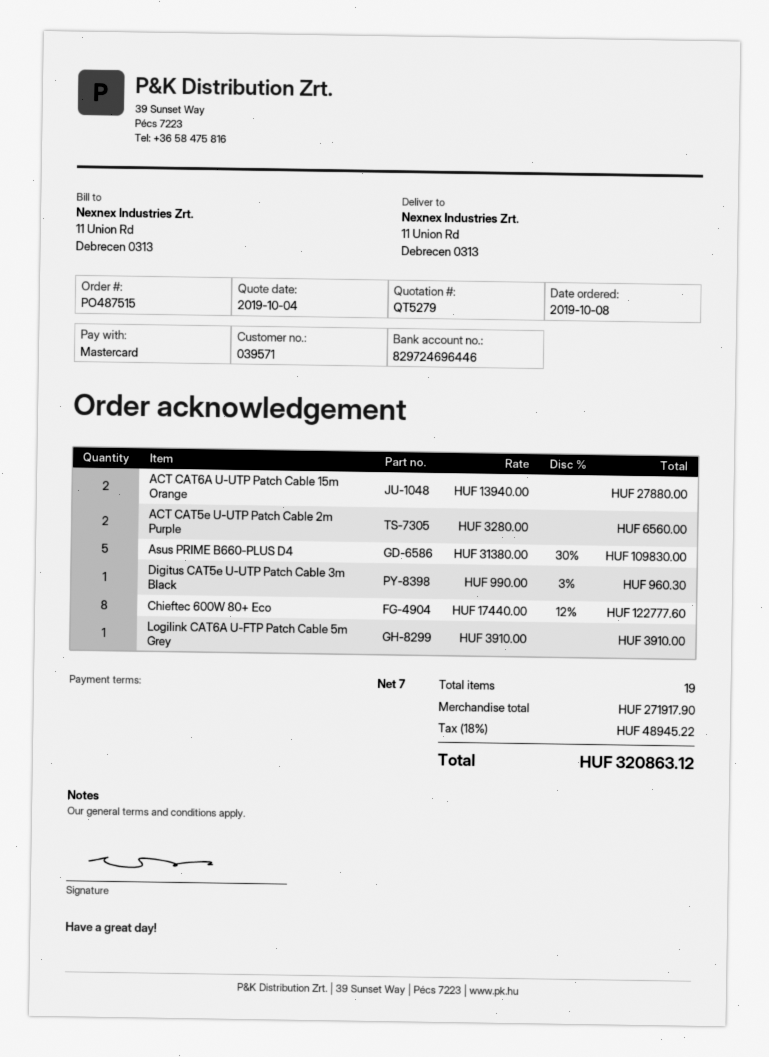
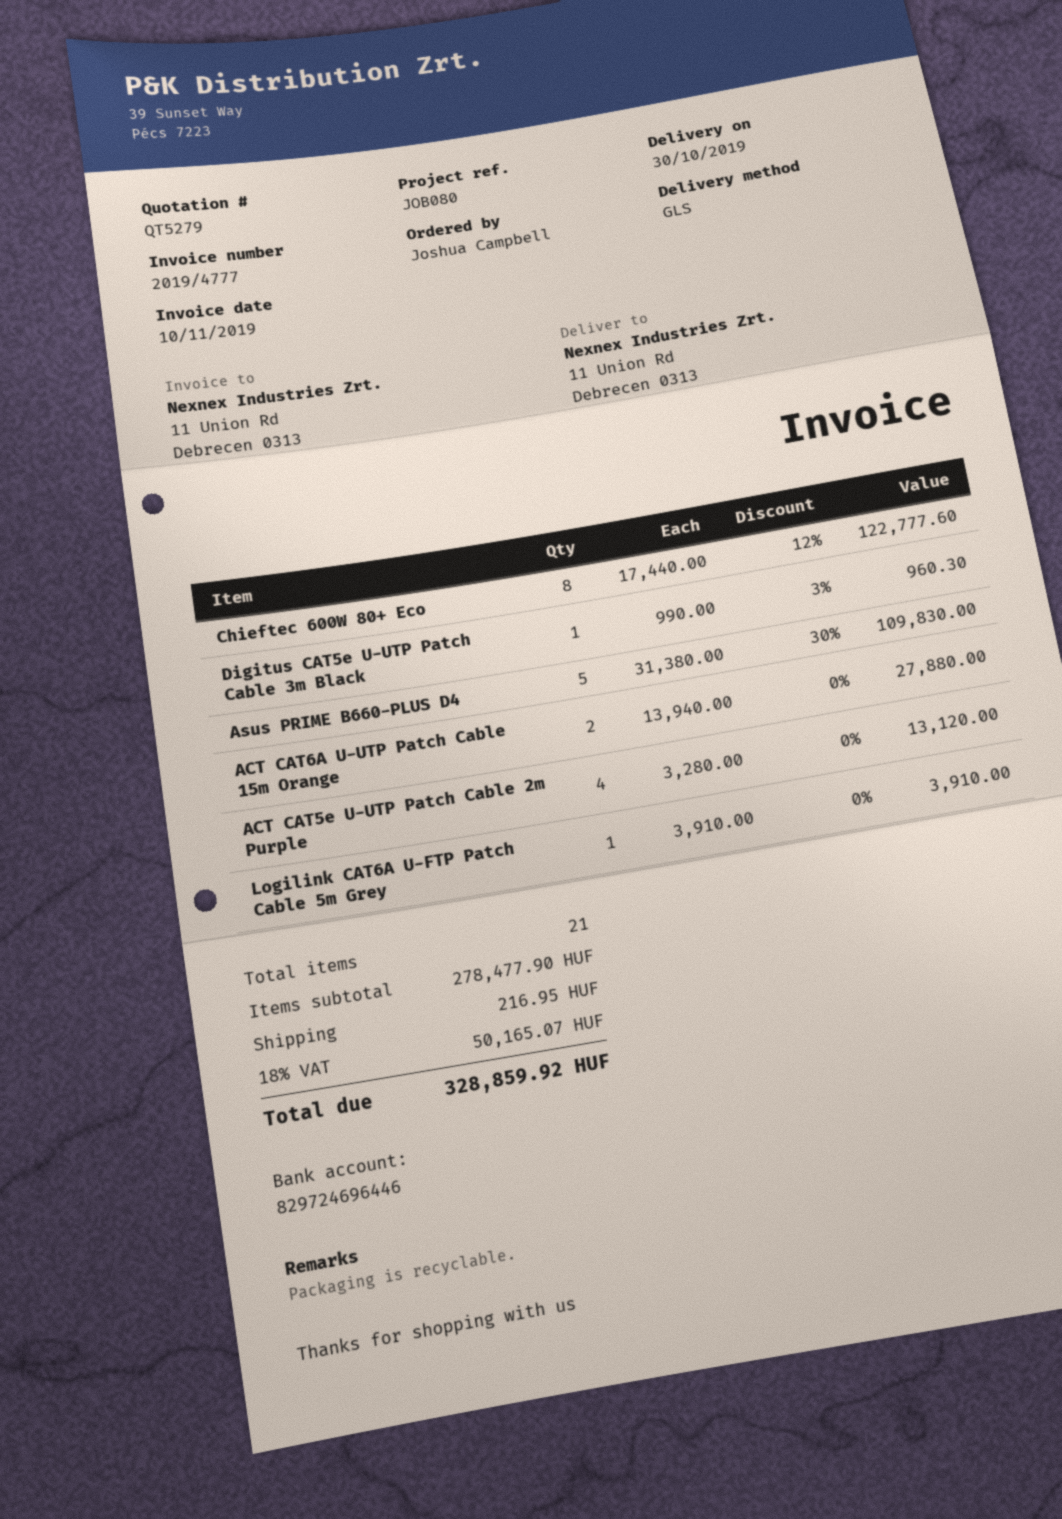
ACT CAT5e U-UTP Patch Cable 2m Purple: 2 x 3280.00 = 6560.00 -> 4 x 3280.00 = 13120.00
total quantity: 19 -> 21
subtotal: 271917.90 -> 278477.90
shipping: none -> 216.95
tax: 18% = 48945.22 -> 18% = 50165.07
total: 320863.12 -> 328859.92

